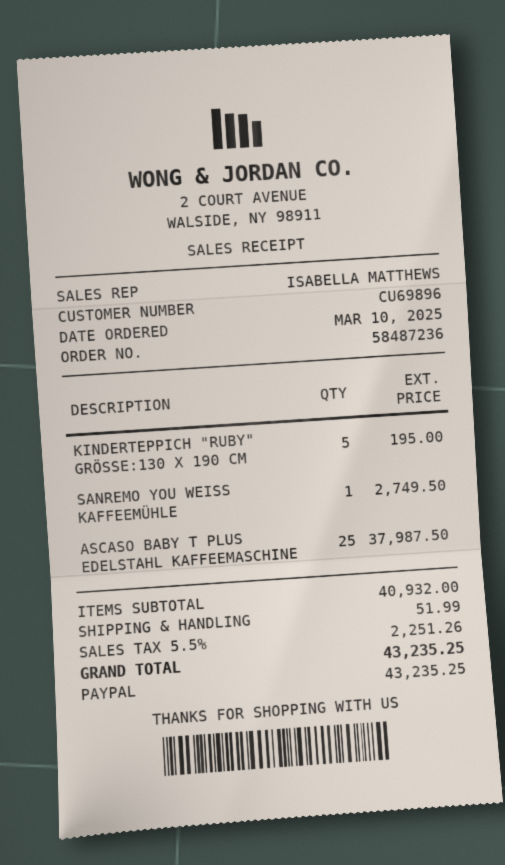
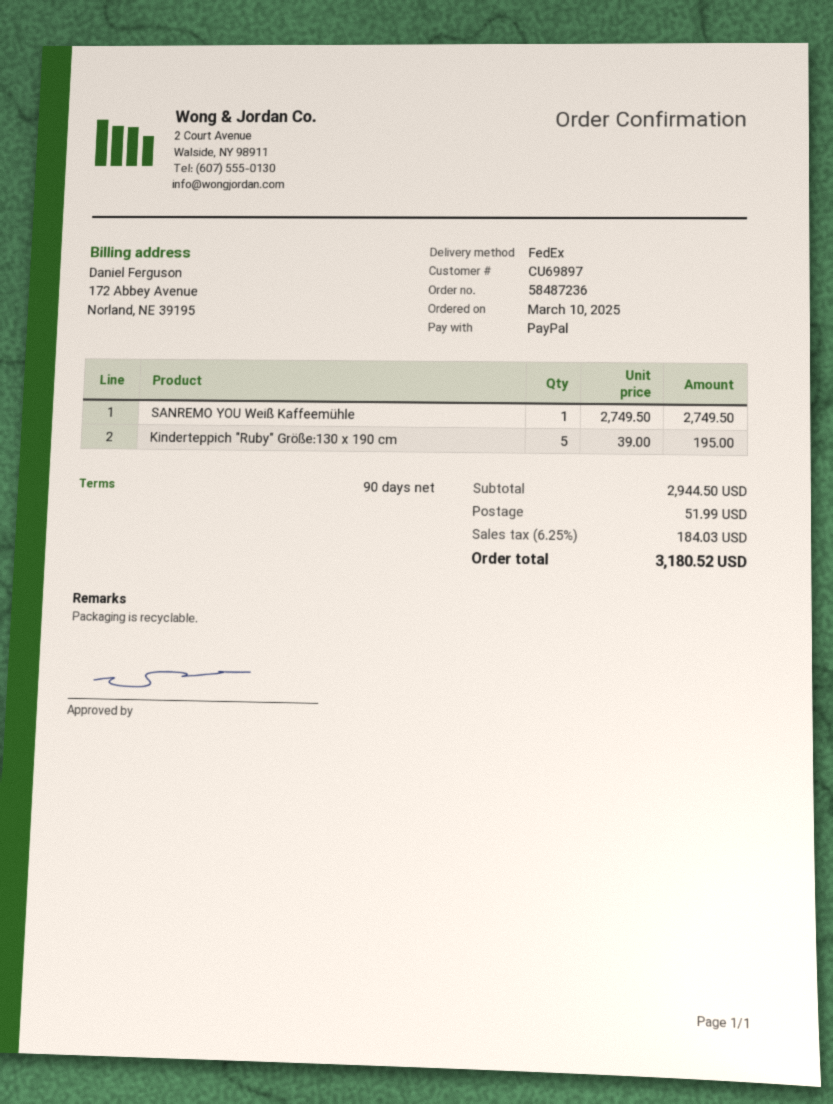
customer number: CU69896 -> CU69897
ASCASO BABY T PLUS EDELSTAHL KAFFEEMASCHINE: 25 for 37987.50 -> none
subtotal: 40932.00 -> 2944.50
tax: 5.5% = 2251.26 -> 6.25% = 184.03
total: 43235.25 -> 3180.52

